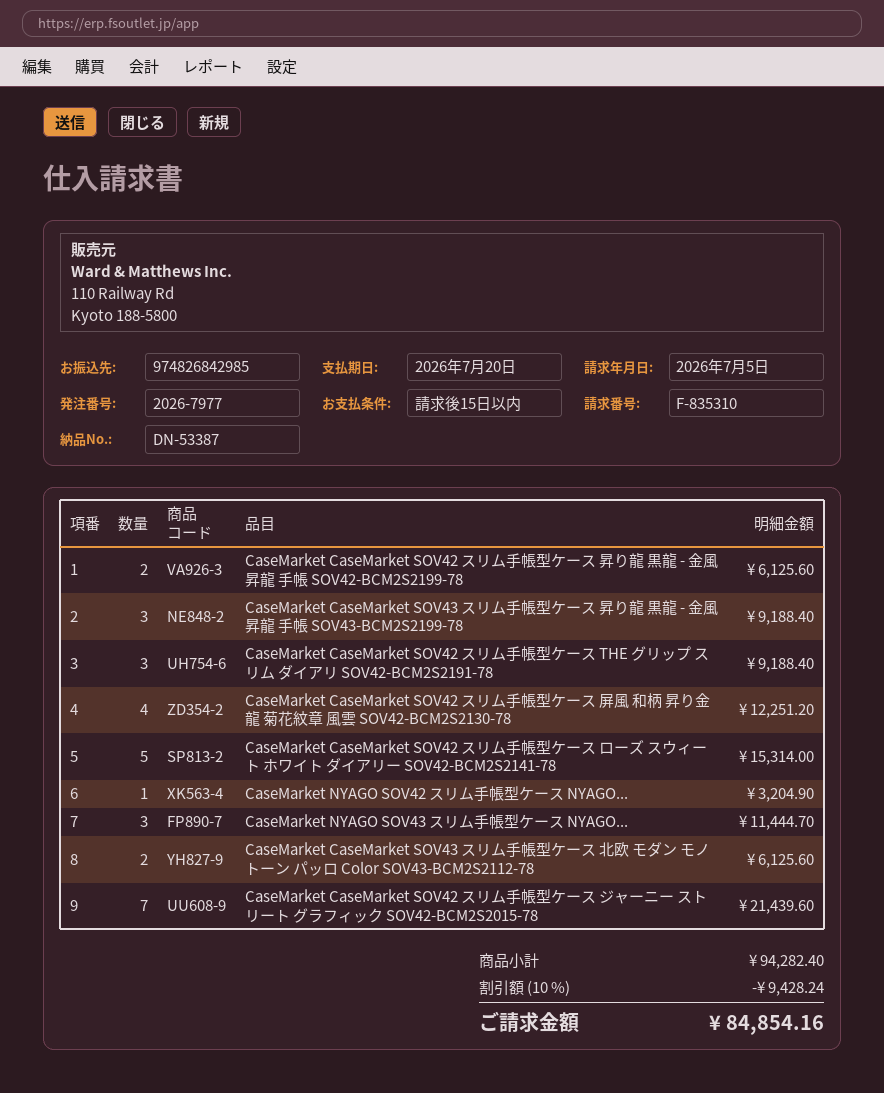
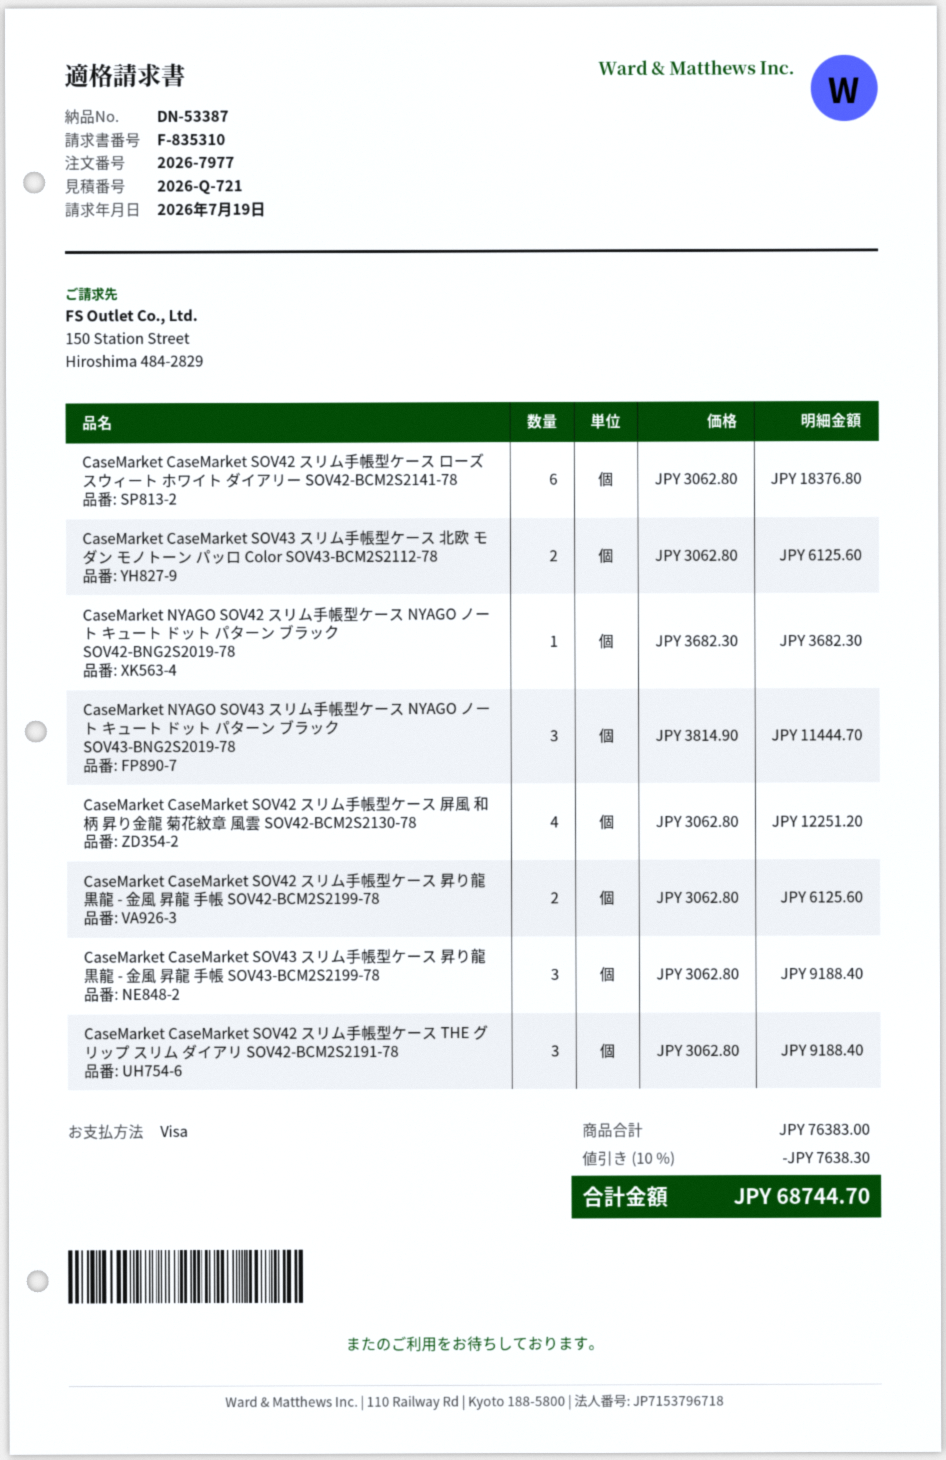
invoice date: 2026-07-05 -> 2026-07-19
CaseMarket CaseMarket SOV42 スリム手帳型ケース ローズ スウィート ホワイト ダイアリー SOV42-BCM2S2141-78: 5 for 15314.00 -> 6 for 18376.80
CaseMarket NYAGO SOV42 スリム手帳型ケース NYAGO...: 1 for 3204.90 -> 1 for 3682.30
CaseMarket CaseMarket SOV42 スリム手帳型ケース ジャーニー ストリート グラフィック SOV42-BCM2S2015-78: 7 for 21439.60 -> none
subtotal: 94282.40 -> 76383.00
discount: 10% = 9428.24 -> 10% = 7638.30
total: 84854.16 -> 68744.70

